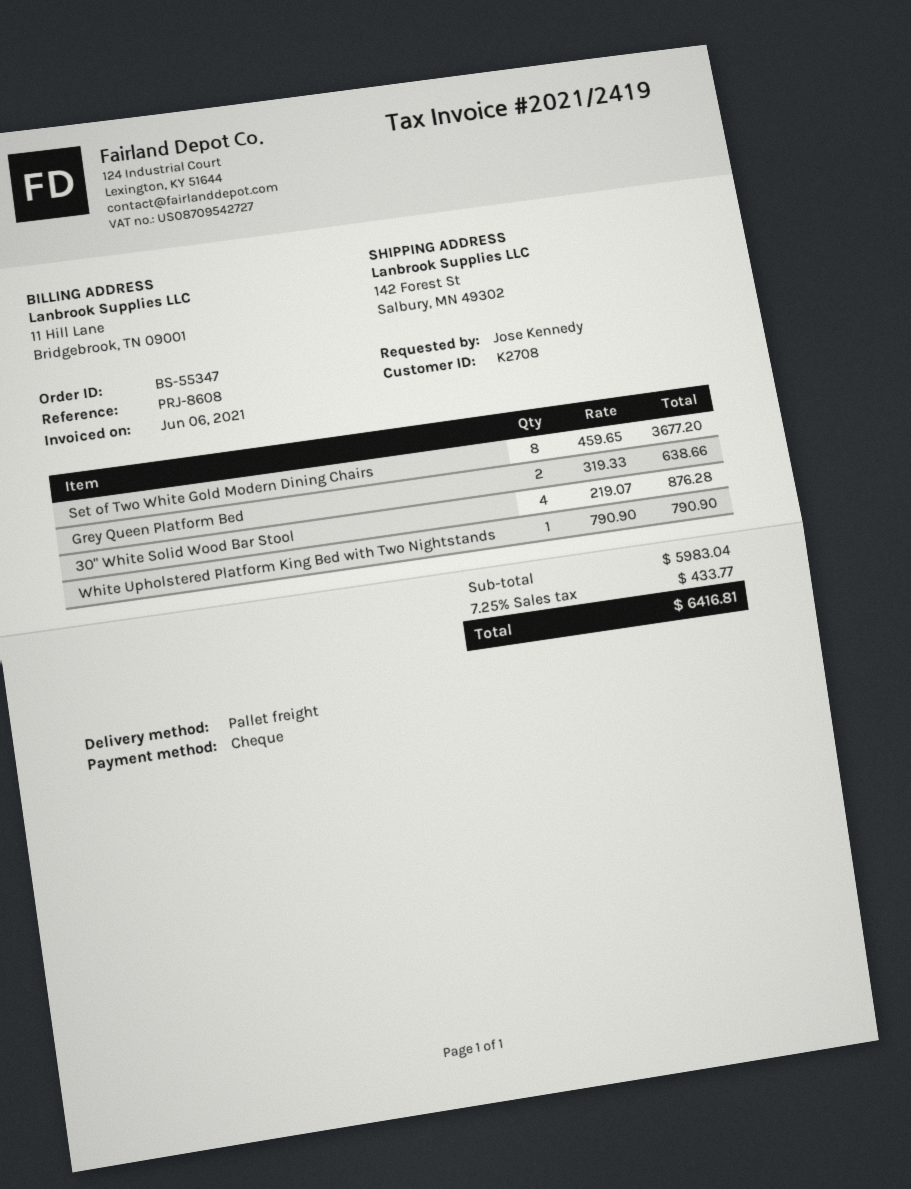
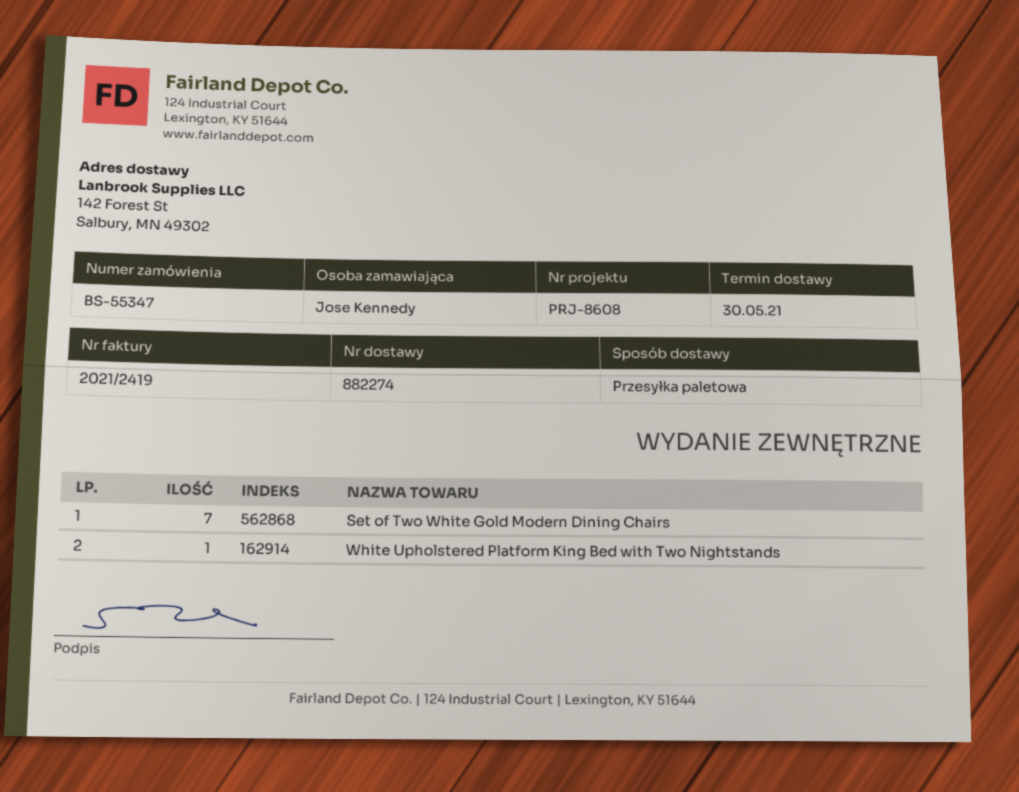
Set of Two White Gold Modern Dining Chairs: 8 -> 7
Grey Queen Platform Bed: 2 -> none
30" White Solid Wood Bar Stool: 4 -> none

